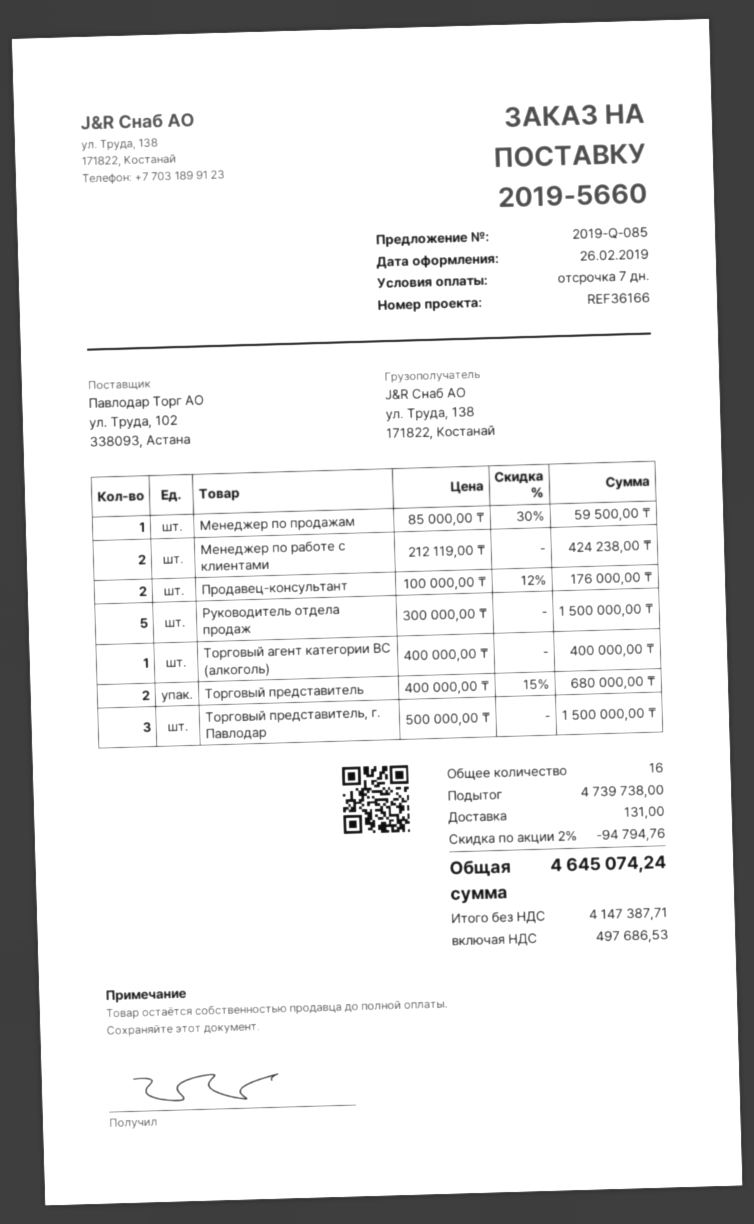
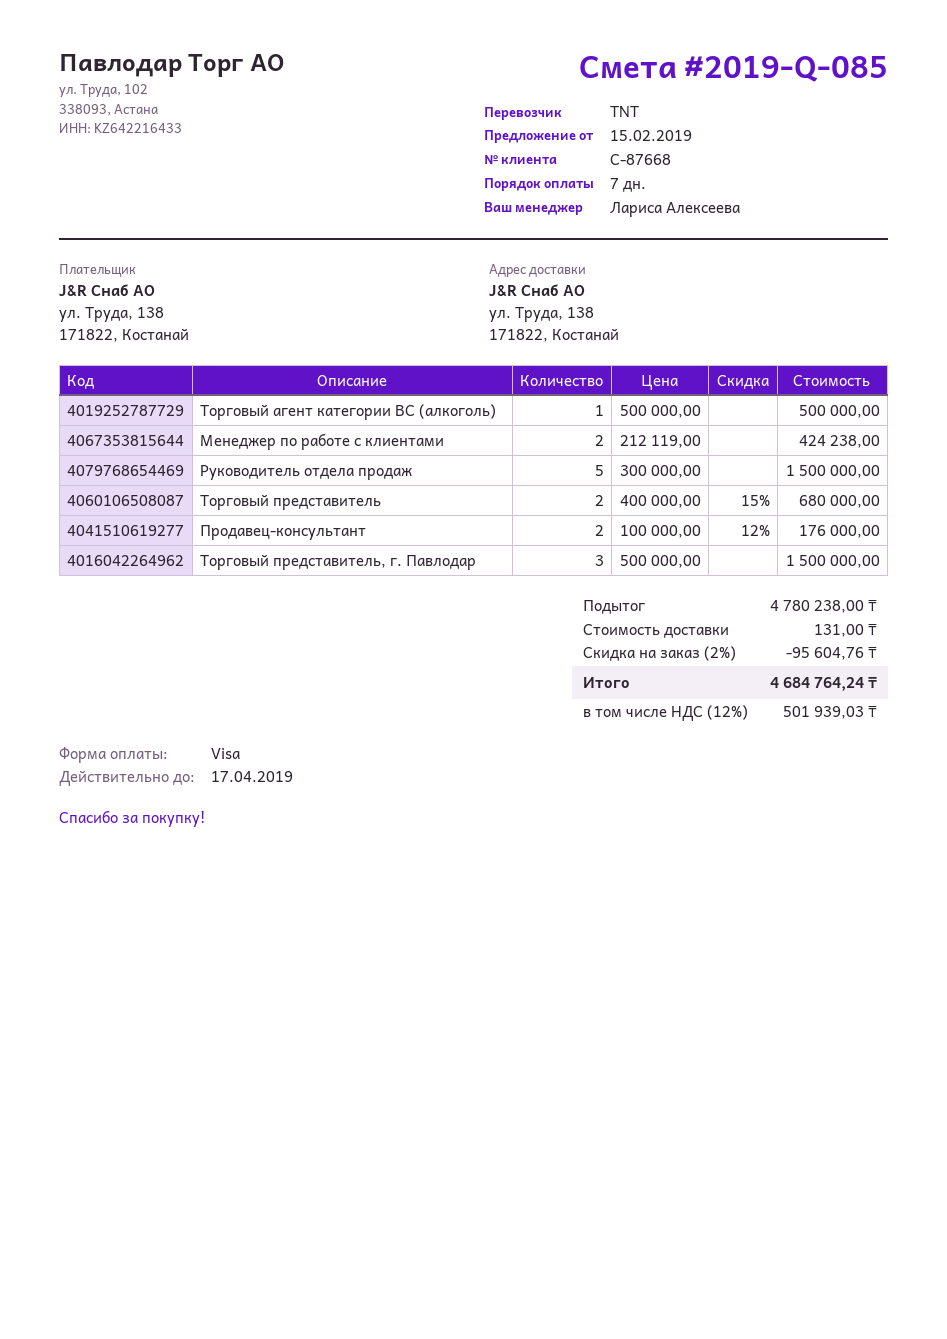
Менеджер по продажам: 1 x 85000.00 - 30% = 59500.00 -> none
Торговый агент категории ВС (алкоголь): 1 x 400000.00 = 400000.00 -> 1 x 500000.00 = 500000.00
subtotal: 4739738.00 -> 4780238.00
discount: 2% = 94794.76 -> 2% = 95604.76
tax: 497686.53 -> 501939.03
total: 4645074.24 -> 4684764.24

